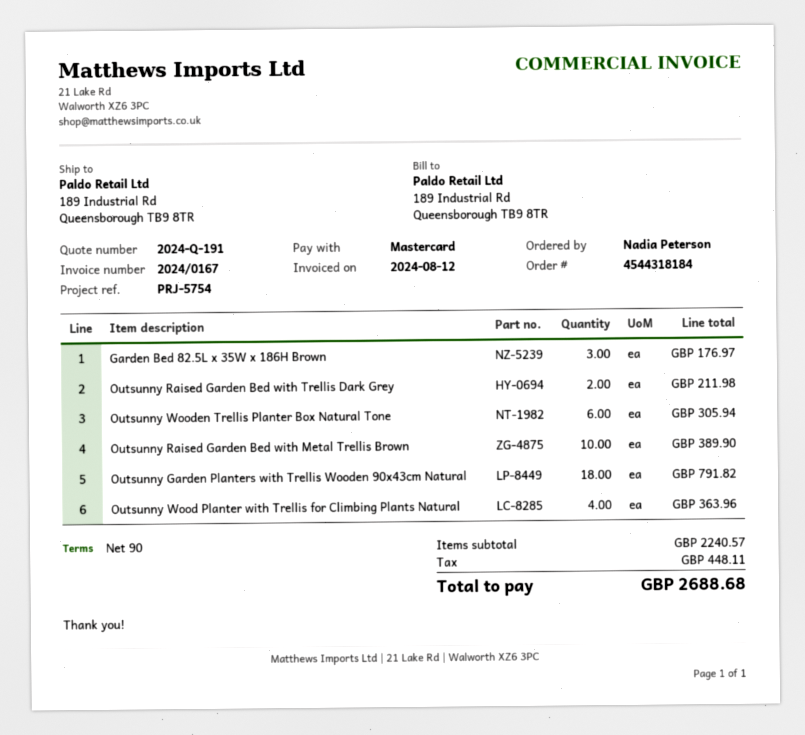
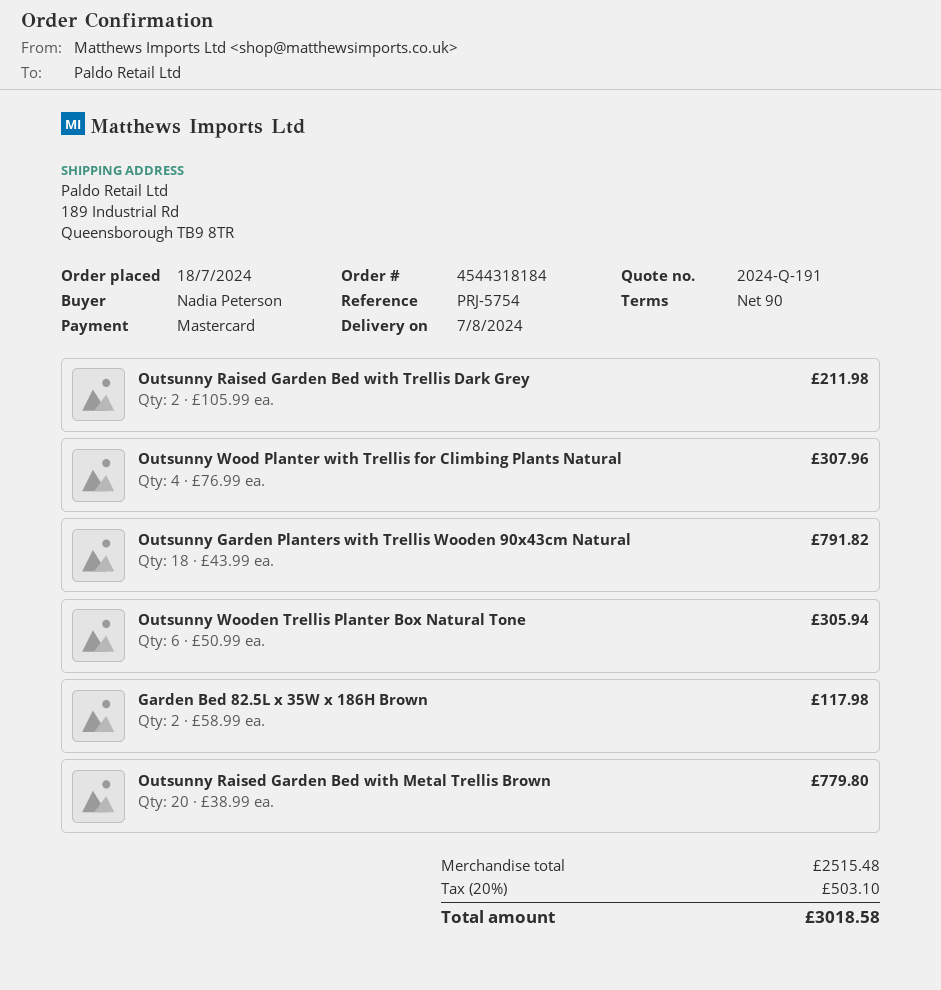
Garden Bed 82.5L x 35W x 186H Brown: 3 for 176.97 -> 2 for 117.98
Outsunny Raised Garden Bed with Metal Trellis Brown: 10 for 389.90 -> 20 for 779.80
Outsunny Wood Planter with Trellis for Climbing Plants Natural: 4 for 363.96 -> 4 for 307.96
subtotal: 2240.57 -> 2515.48
tax: 448.11 -> 503.10
total: 2688.68 -> 3018.58

